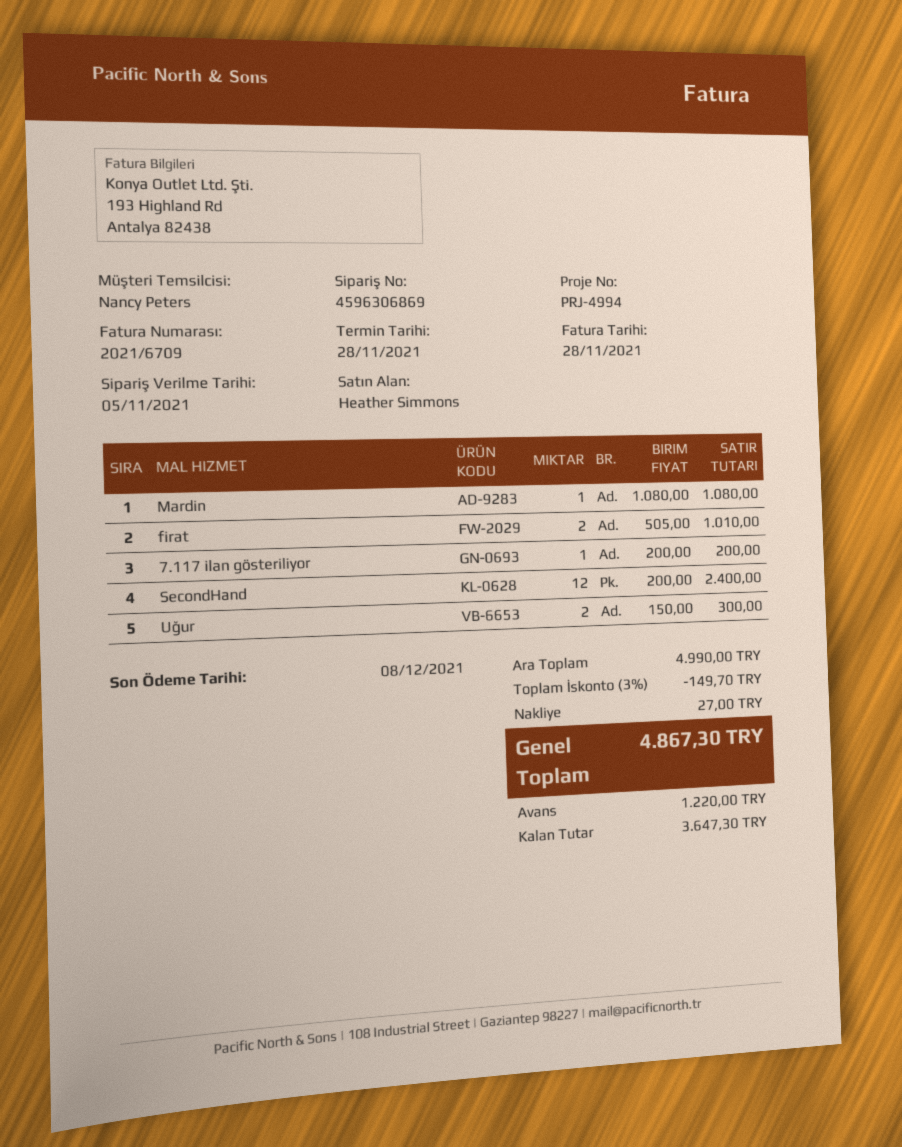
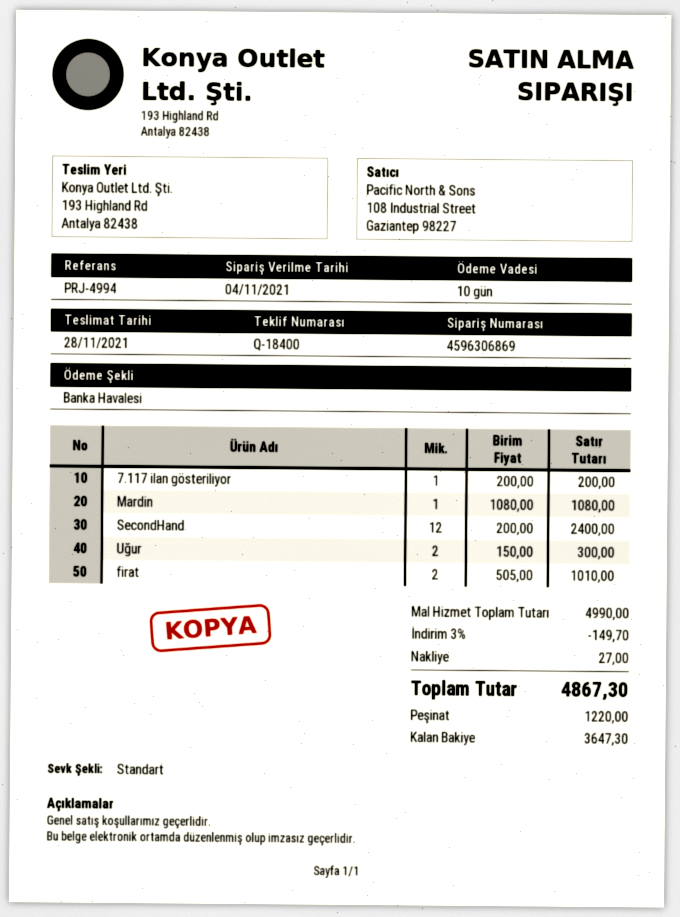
order date: 2021-11-05 -> 2021-11-04

